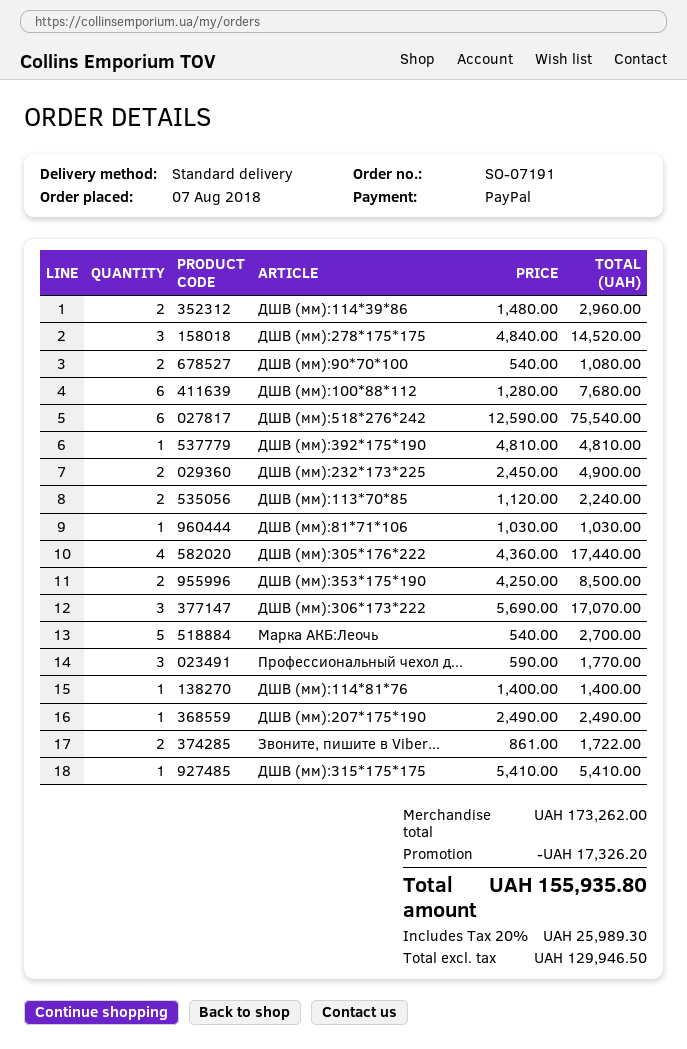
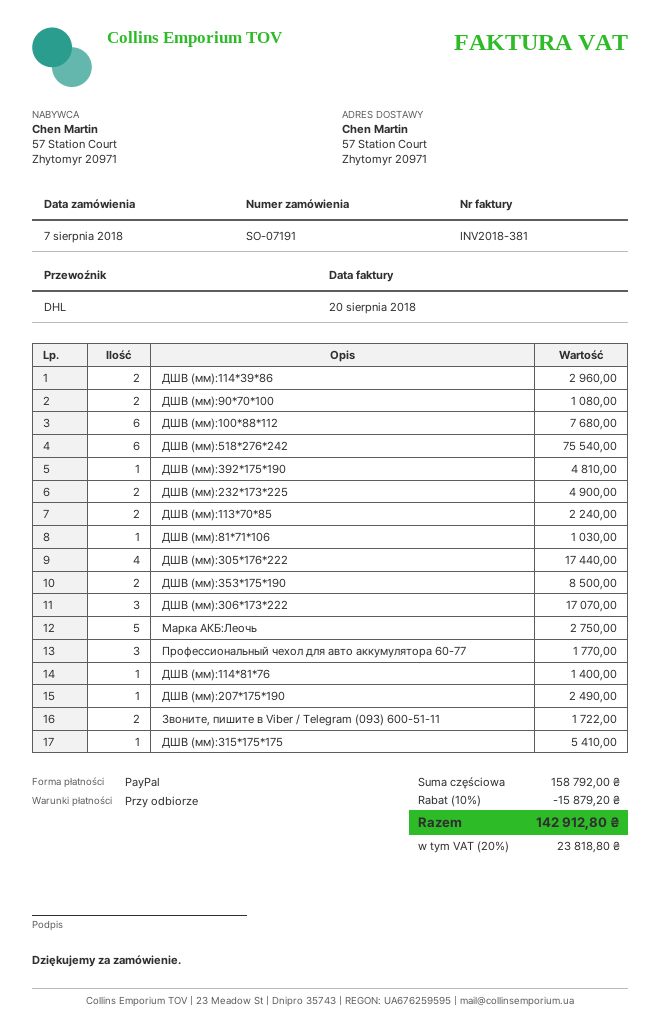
shipping method: standard -> DHL
ДШВ (мм):278*175*175: 3 for 14520.00 -> none
Марка АКБ:Леочь: 5 for 2700.00 -> 5 for 2750.00
subtotal: 173262.00 -> 158792.00
discount: 17326.20 -> 15879.20
tax: 20% = 25989.30 -> 20% = 23818.80
total: 155935.80 -> 142912.80

